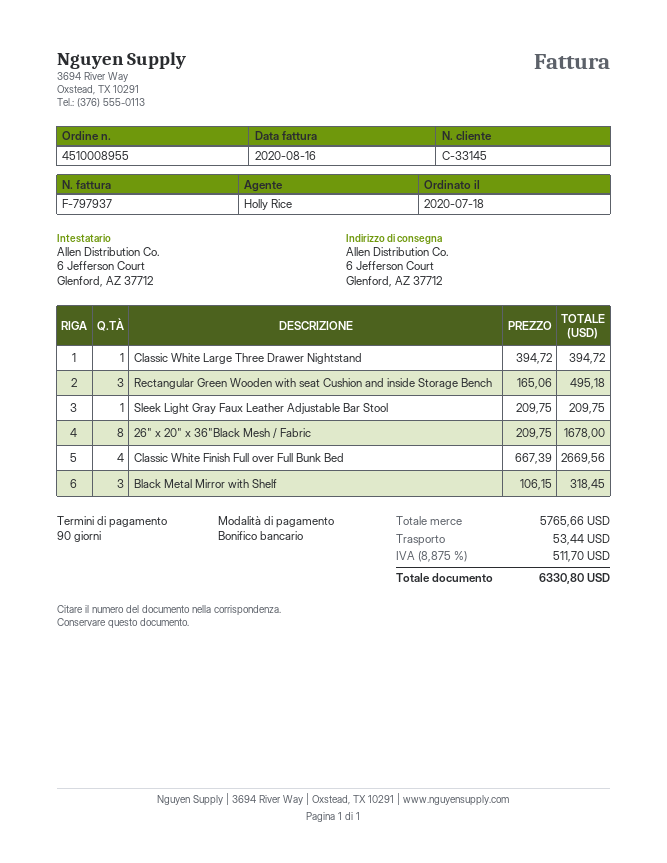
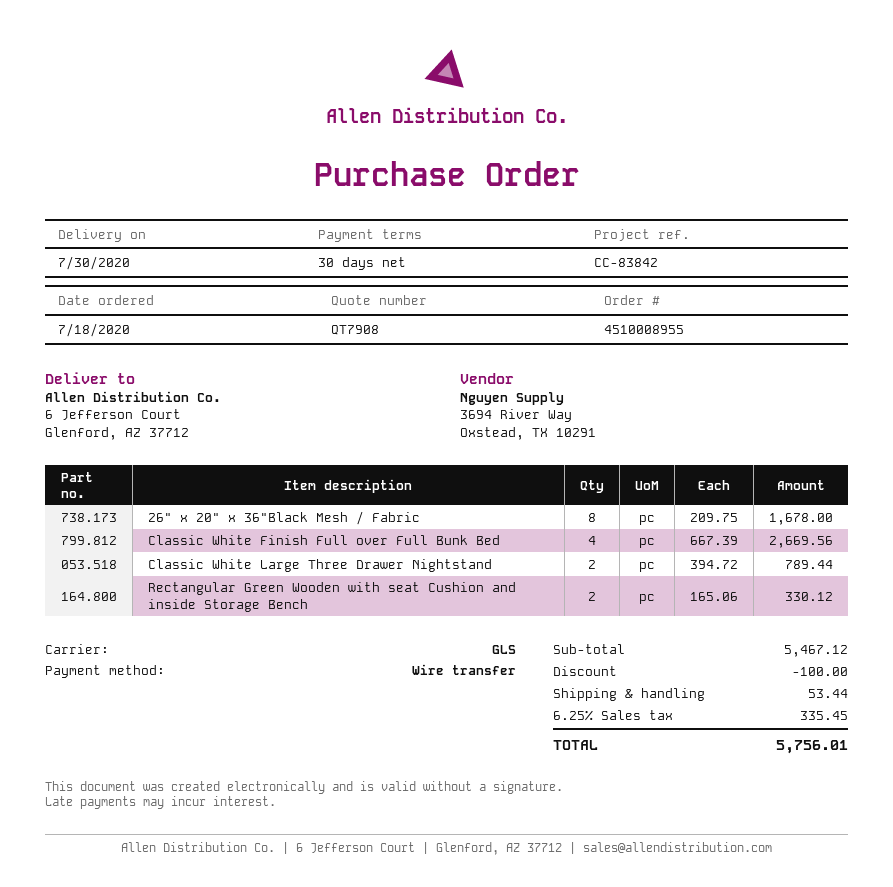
payment terms: 90 days -> 30 days
Classic White Large Three Drawer Nightstand: 1 x 394.72 = 394.72 -> 2 x 394.72 = 789.44
Rectangular Green Wooden with seat Cushion and inside Storage Bench: 3 x 165.06 = 495.18 -> 2 x 165.06 = 330.12
Sleek Light Gray Faux Leather Adjustable Bar Stool: 1 x 209.75 = 209.75 -> none
Black Metal Mirror with Shelf: 3 x 106.15 = 318.45 -> none
subtotal: 5765.66 -> 5467.12
discount: none -> 100.00
tax: 8.875% = 511.70 -> 6.25% = 335.45
total: 6330.80 -> 5756.01

